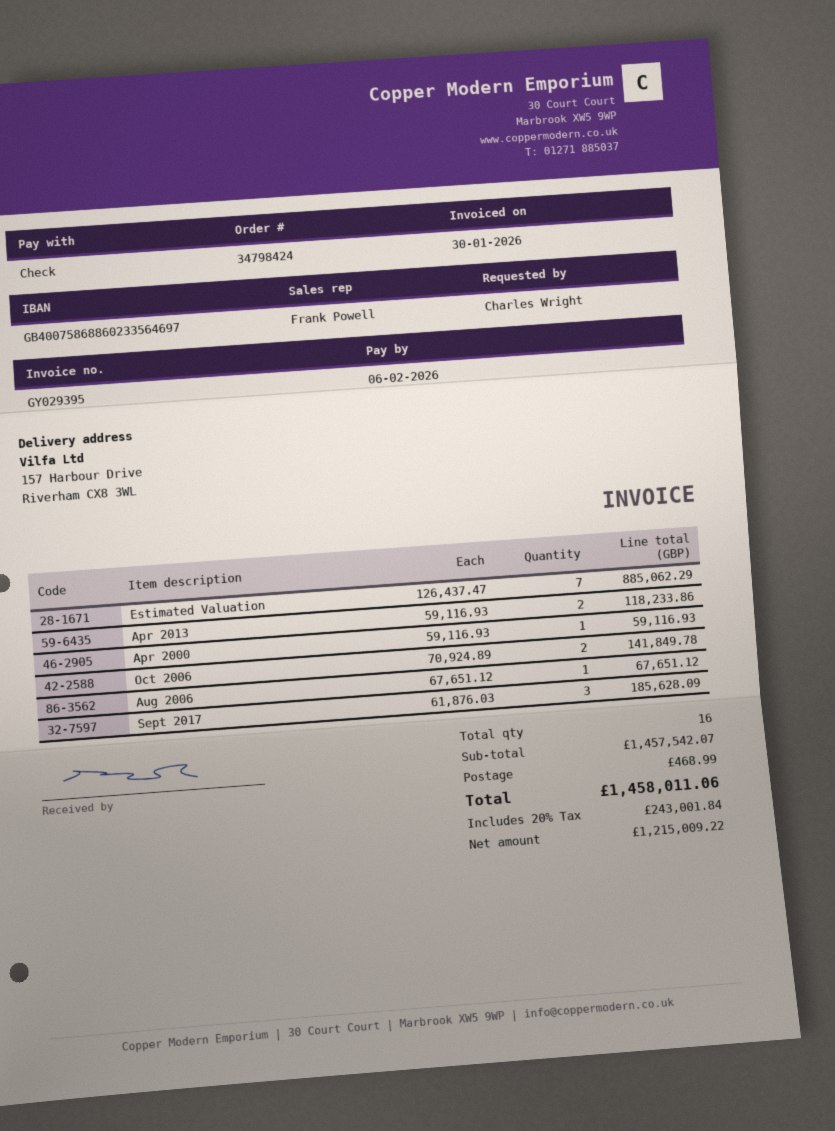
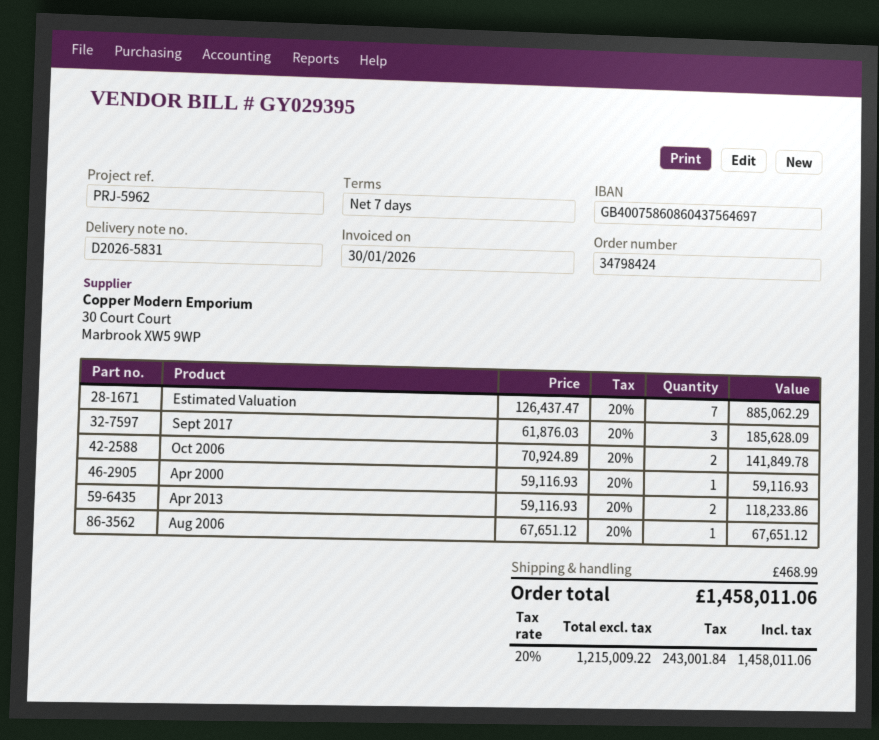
bank account: GB40075868860233564697 -> GB40075860860437564697

